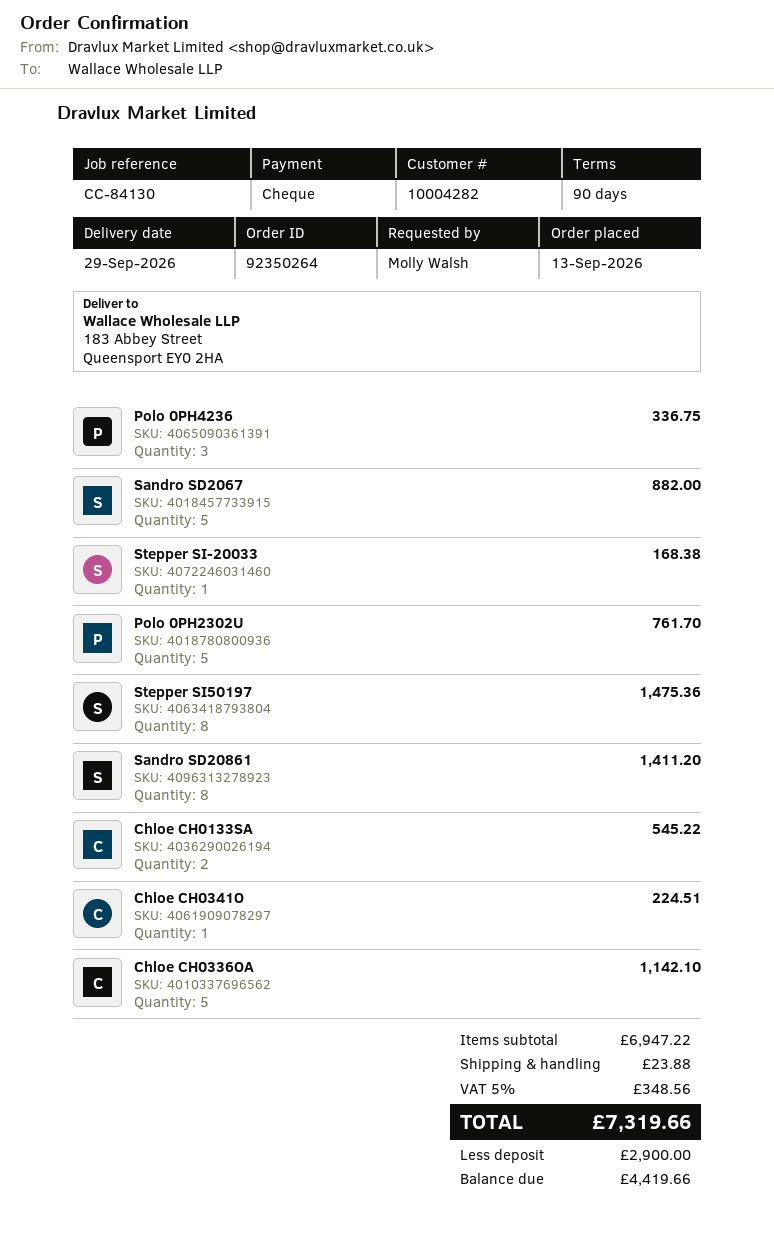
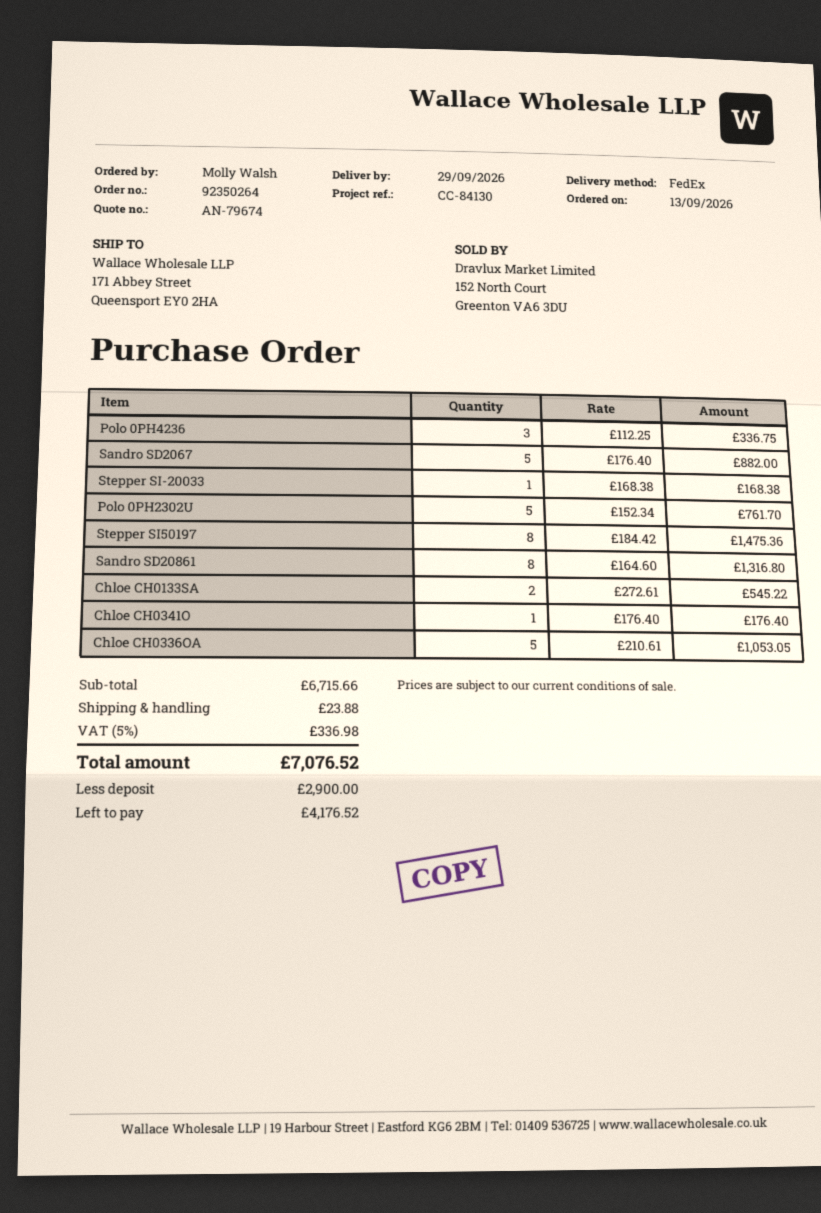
ship to: 183 Abbey Street, Queensport EY0 2HA -> 171 Abbey Street, Queensport EY0 2HA
Sandro SD20861: 8 for 1411.20 -> 8 for 1316.80
Chloe CH0341O: 1 for 224.51 -> 1 for 176.40
Chloe CH0336OA: 5 for 1142.10 -> 5 for 1053.05
subtotal: 6947.22 -> 6715.66
tax: 5% = 348.56 -> 5% = 336.98
total: 7319.66 -> 7076.52
balance: 4419.66 -> 4176.52

